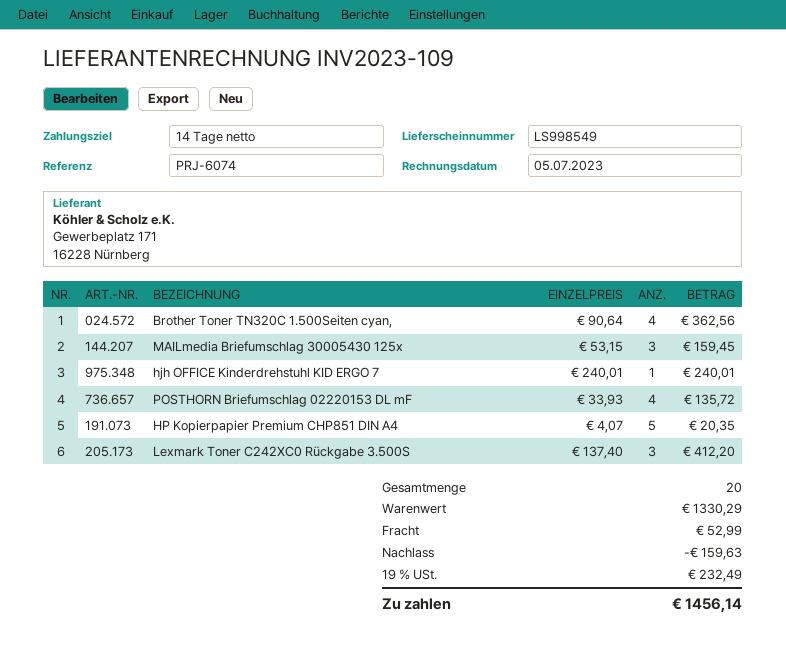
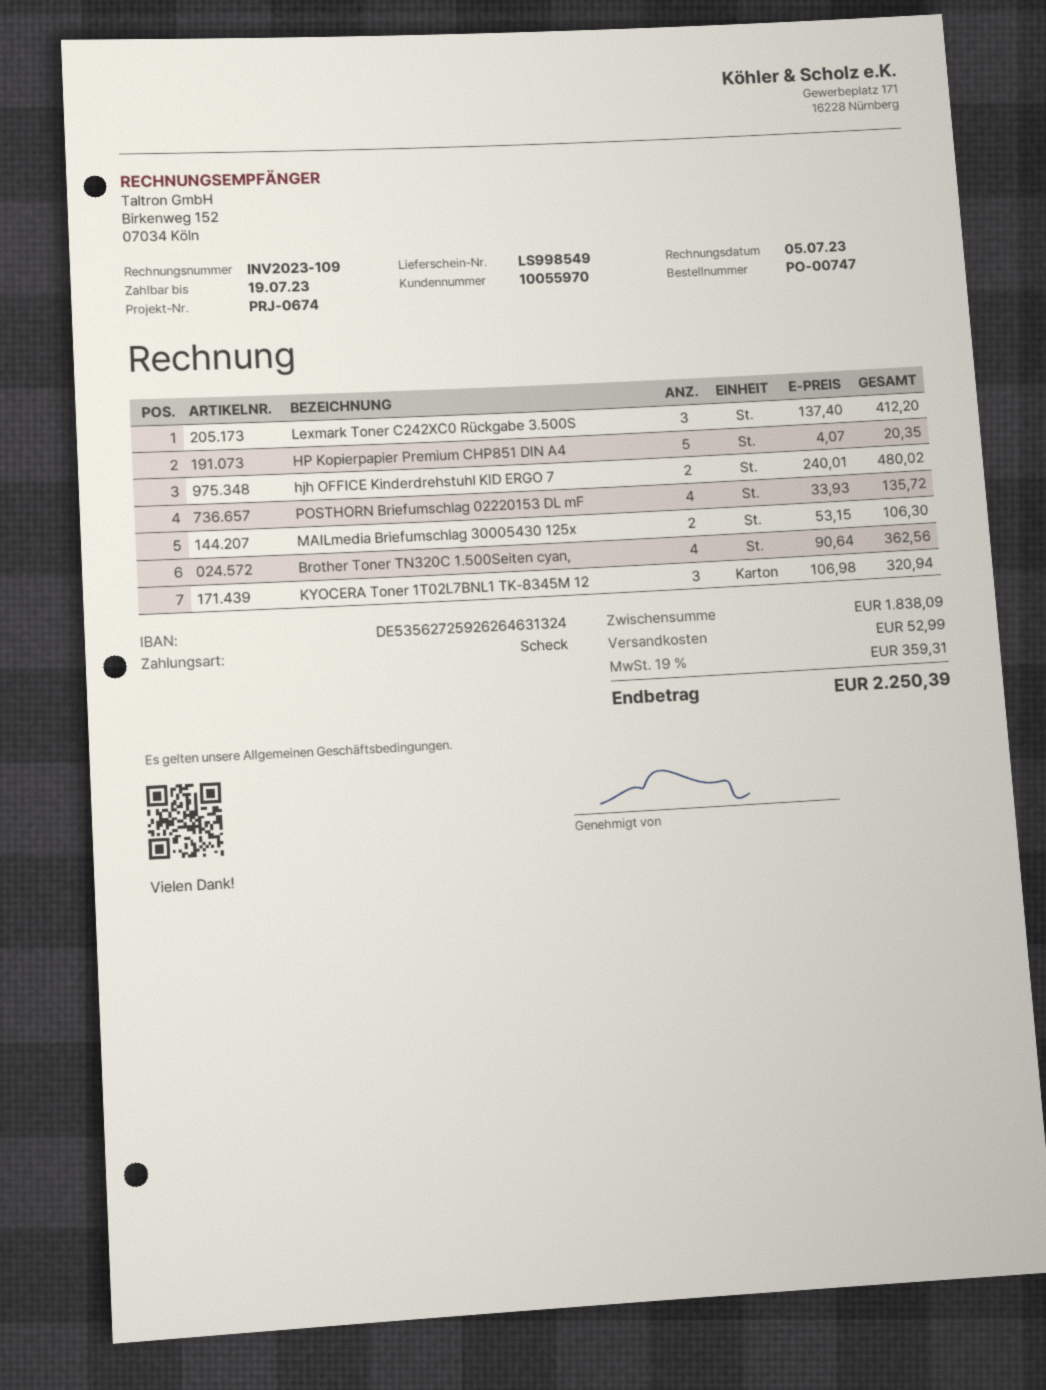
reference: PRJ-6074 -> PRJ-0674
MAILmedia Briefumschlag 30005430 125x: 3 x 53.15 = 159.45 -> 2 x 53.15 = 106.30
hjh OFFICE Kinderdrehstuhl KID ERGO 7: 1 x 240.01 = 240.01 -> 2 x 240.01 = 480.02
KYOCERA Toner 1T02L7BNL1 TK-8345M 12: none -> 3 x 106.98 = 320.94
subtotal: 1330.29 -> 1838.09
discount: 159.63 -> none
tax: 19% = 232.49 -> 19% = 359.31
total: 1456.14 -> 2250.39

